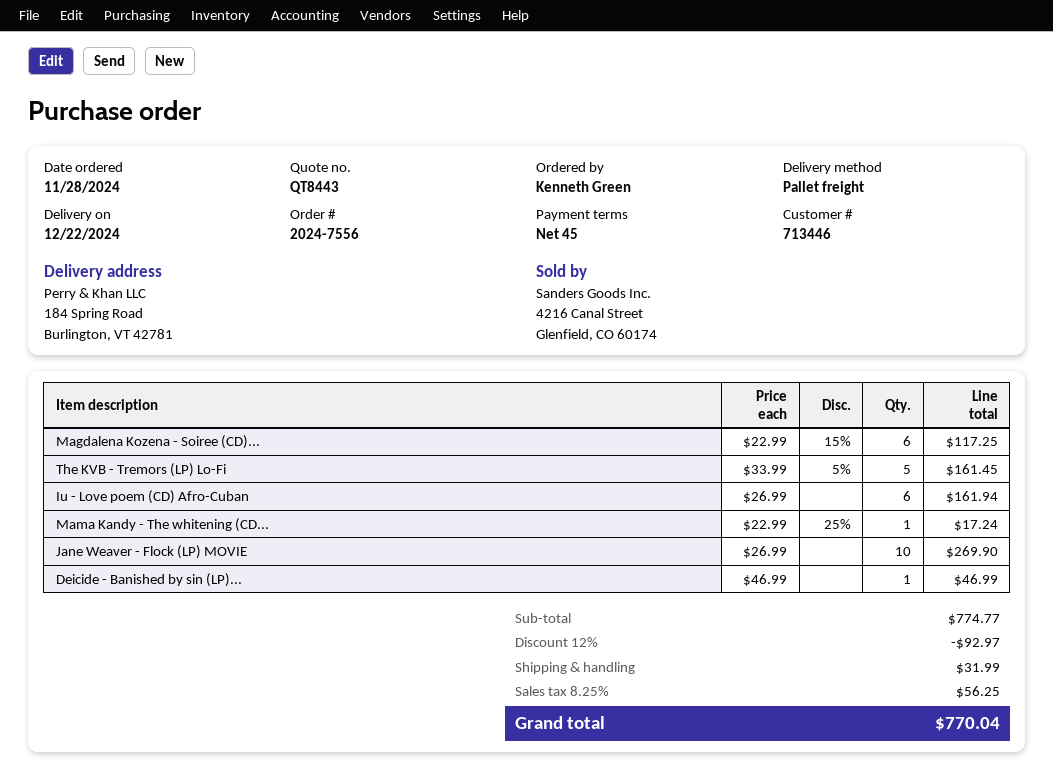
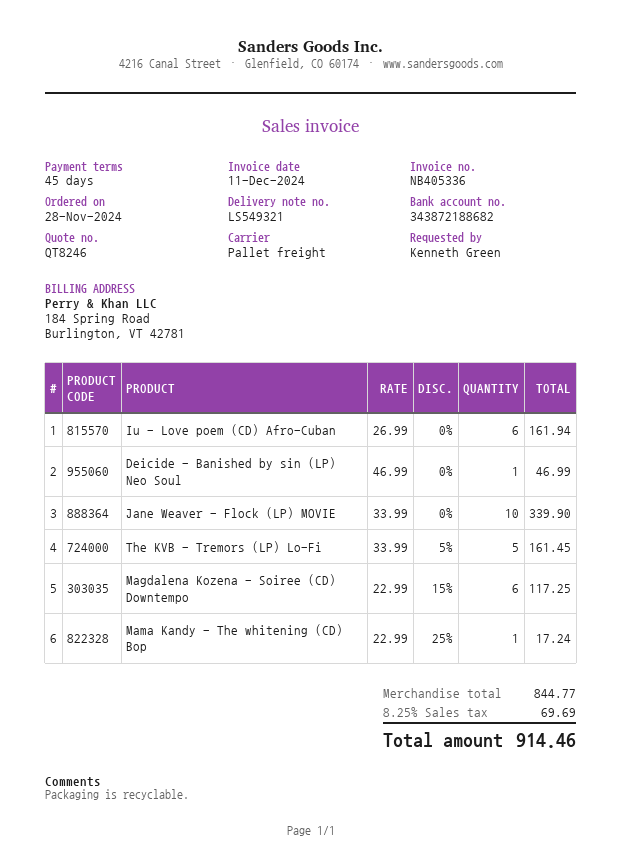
quote number: QT8443 -> QT8246
Jane Weaver - Flock (LP) MOVIE: 10 x 26.99 = 269.90 -> 10 x 33.99 = 339.90
subtotal: 774.77 -> 844.77
discount: 12% = 92.97 -> none
shipping: 31.99 -> none
tax: 8.25% = 56.25 -> 8.25% = 69.69
total: 770.04 -> 914.46

